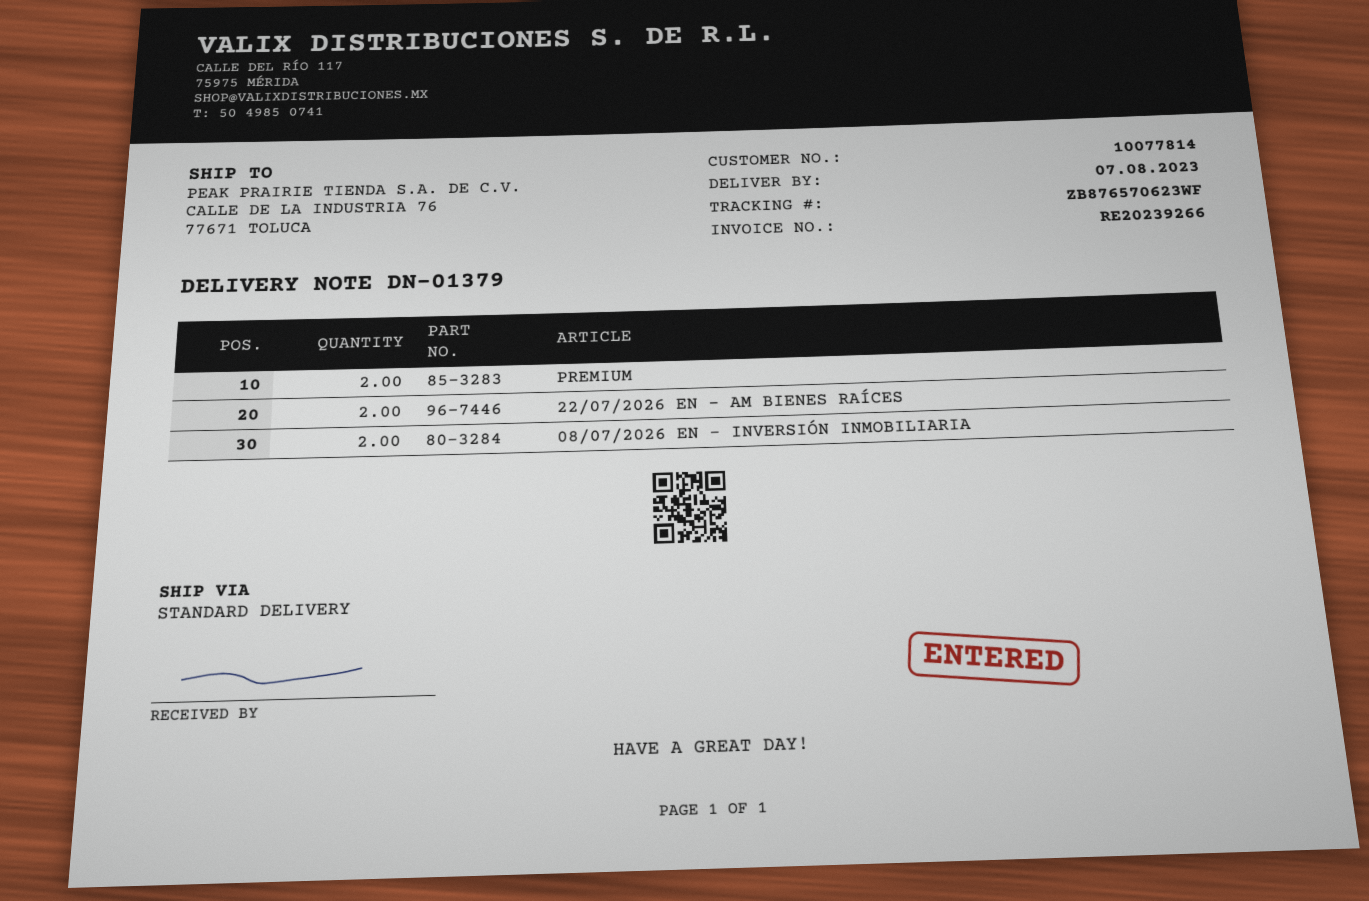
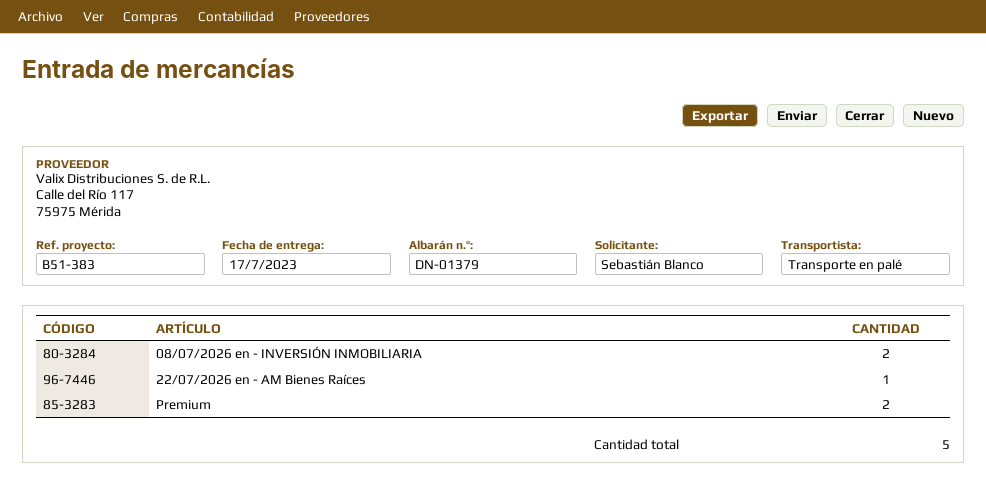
delivery date: 2023-08-07 -> 2023-07-17
shipping method: standard -> pallet freight
22/07/2026 EN - AM BIENES RAÍCES: 2 -> 1

